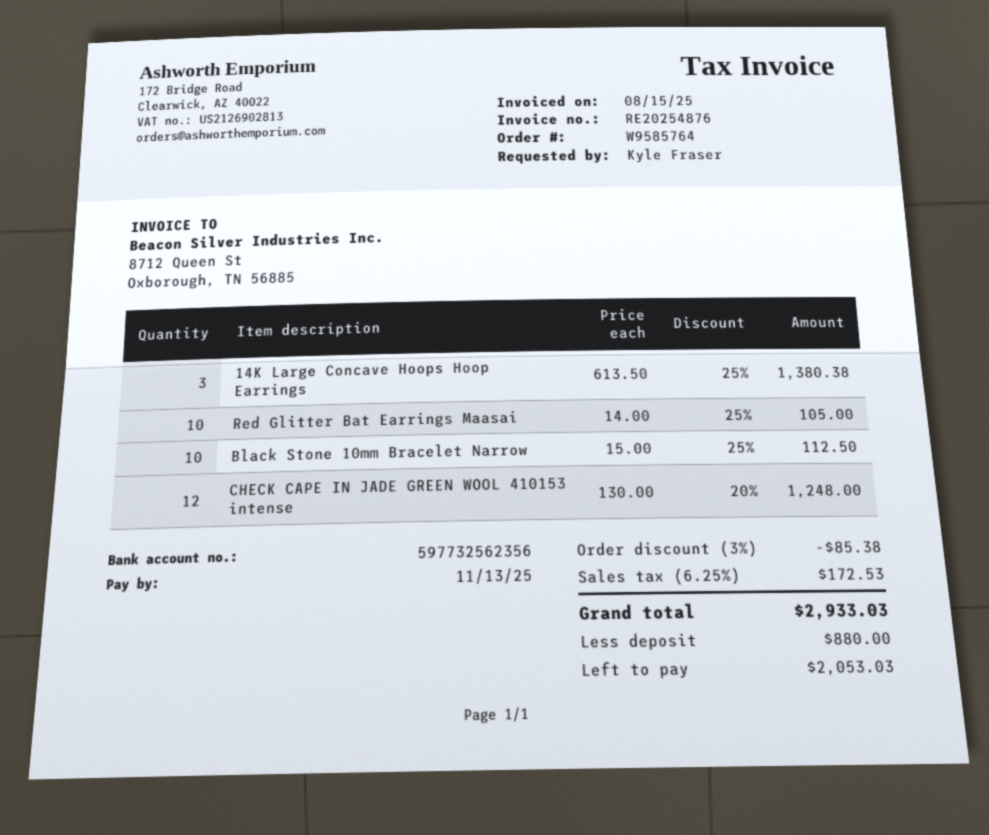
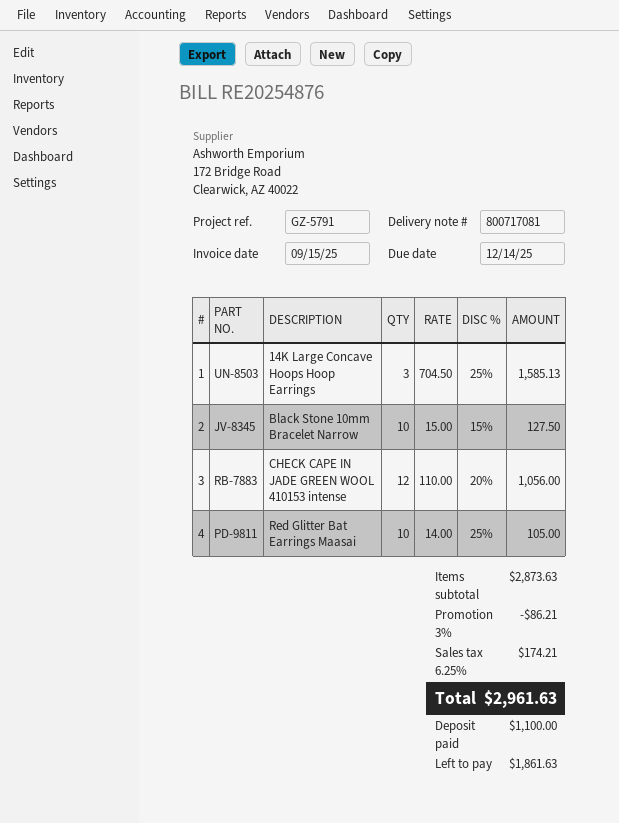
invoice date: 2025-08-15 -> 2025-09-15
due date: 2025-11-13 -> 2025-12-14
14K Large Concave Hoops Hoop Earrings: 3 x 613.50 - 25% = 1380.38 -> 3 x 704.50 - 25% = 1585.13
Black Stone 10mm Bracelet Narrow: 10 x 15.00 - 25% = 112.50 -> 10 x 15.00 - 15% = 127.50
CHECK CAPE IN JADE GREEN WOOL 410153 intense: 12 x 130.00 - 20% = 1248.00 -> 12 x 110.00 - 20% = 1056.00
discount: 3% = 85.38 -> 3% = 86.21
tax: 6.25% = 172.53 -> 6.25% = 174.21
total: 2933.03 -> 2961.63
deposit: 880.00 -> 1100.00
balance: 2053.03 -> 1861.63

